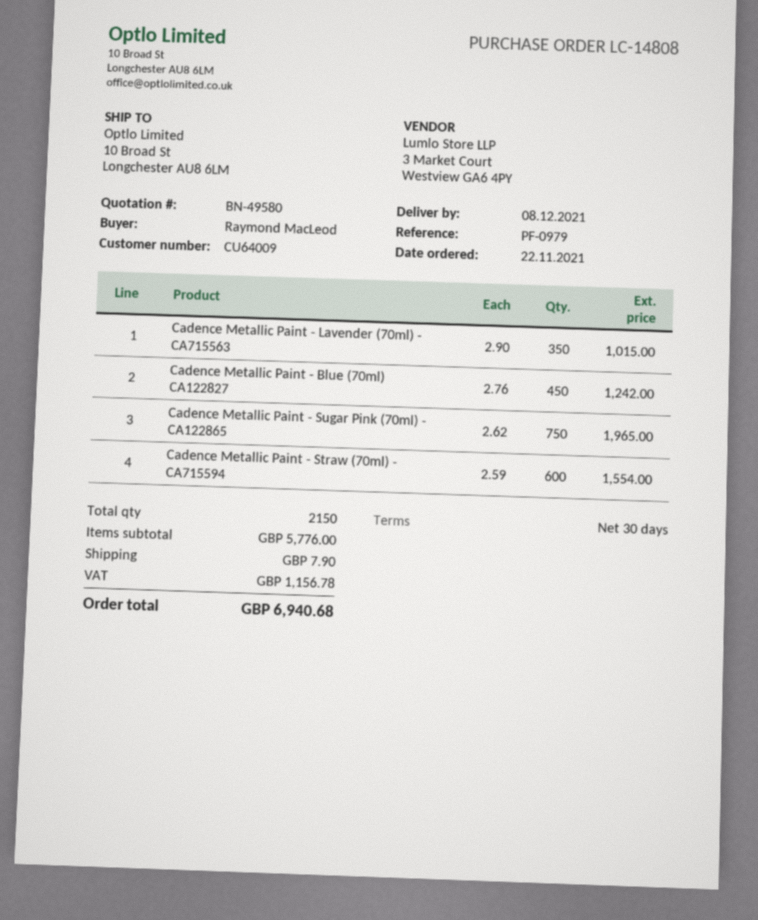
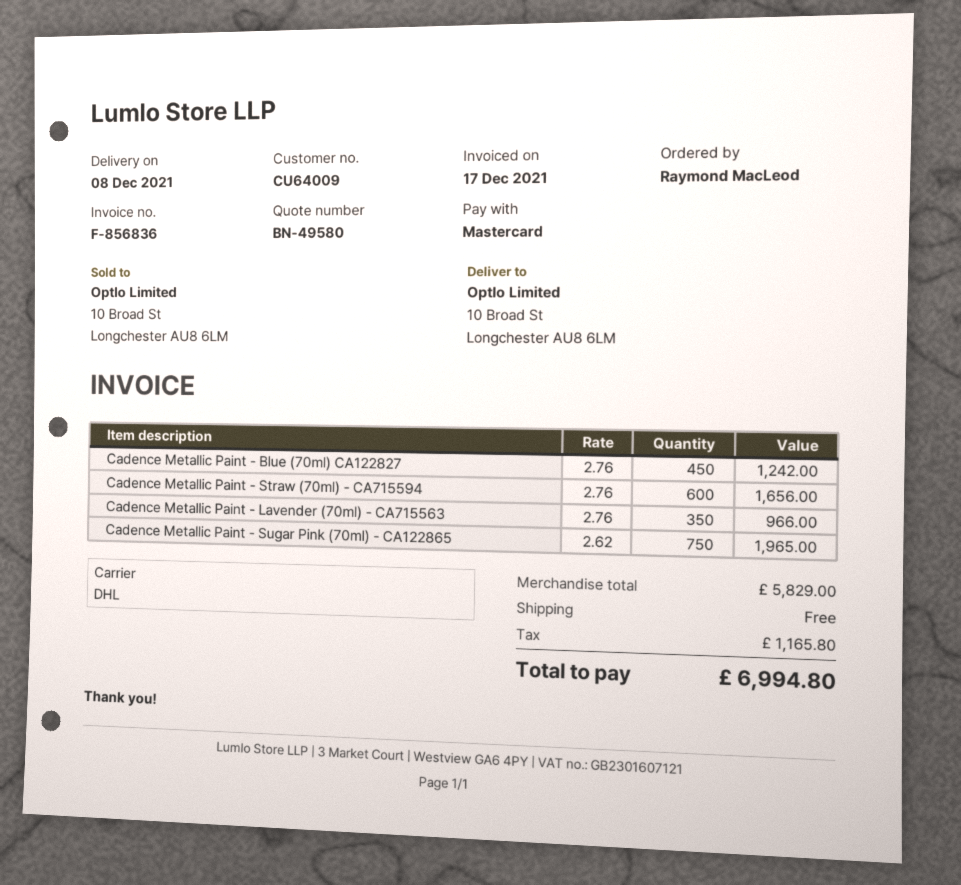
Cadence Metallic Paint - Lavender (70ml) - CA715563: 350 x 2.90 = 1015.00 -> 350 x 2.76 = 966.00
Cadence Metallic Paint - Straw (70ml) - CA715594: 600 x 2.59 = 1554.00 -> 600 x 2.76 = 1656.00
subtotal: 5776.00 -> 5829.00
shipping: 7.90 -> 0.00
tax: 1156.78 -> 1165.80
total: 6940.68 -> 6994.80

